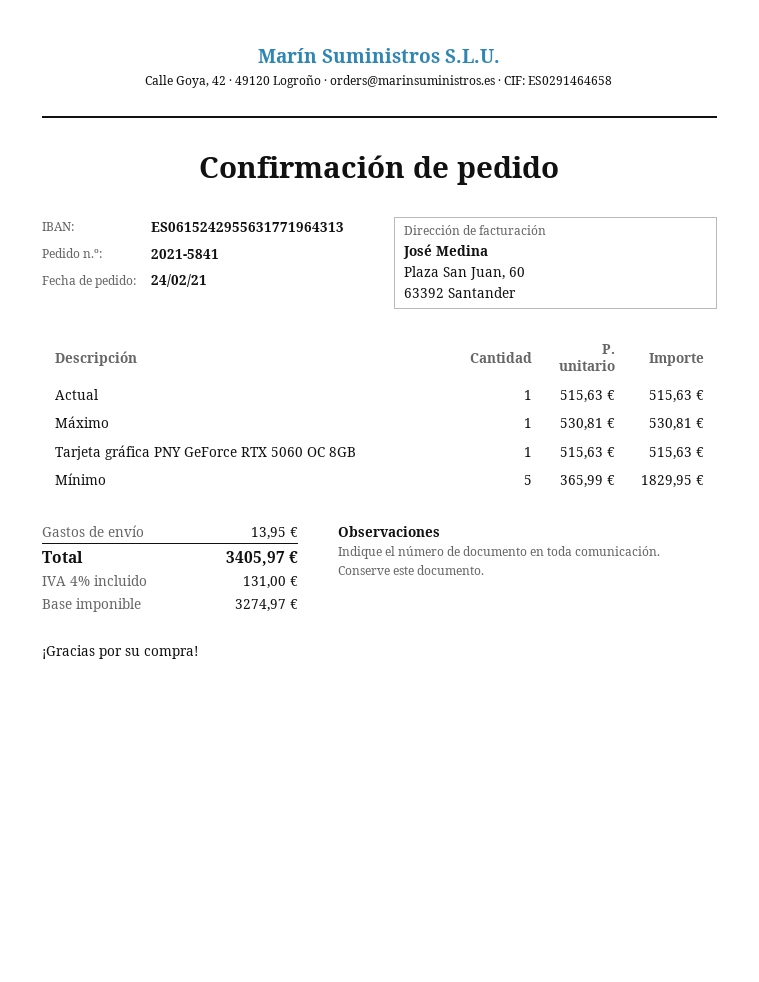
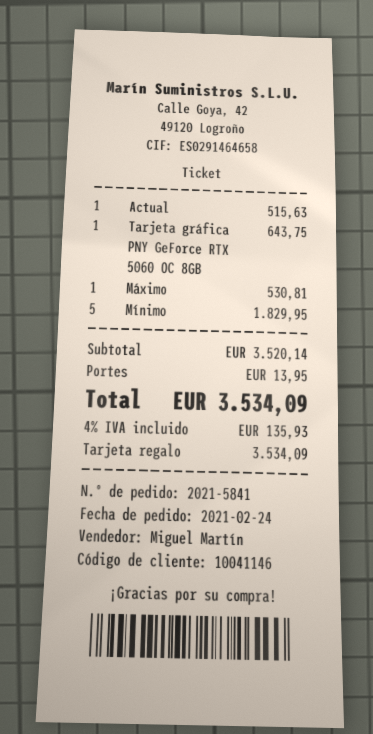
Tarjeta gráfica PNY GeForce RTX 5060 OC 8GB: 1 for 515.63 -> 1 for 643.75
tax: 4% = 131.00 -> 4% = 135.93
total: 3405.97 -> 3534.09

